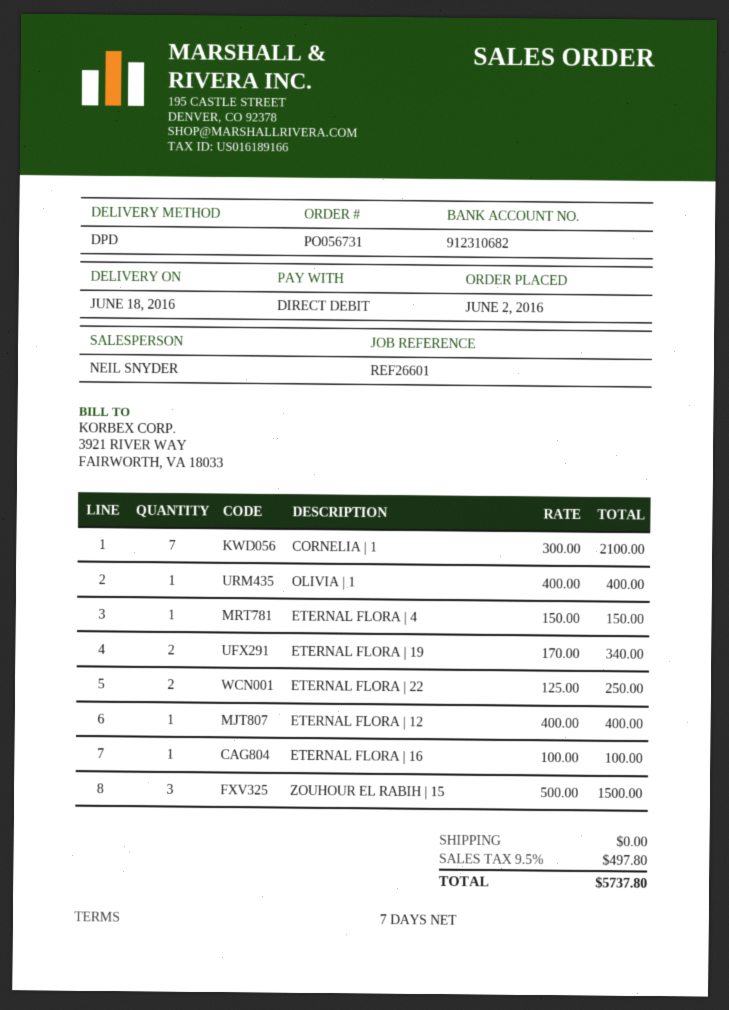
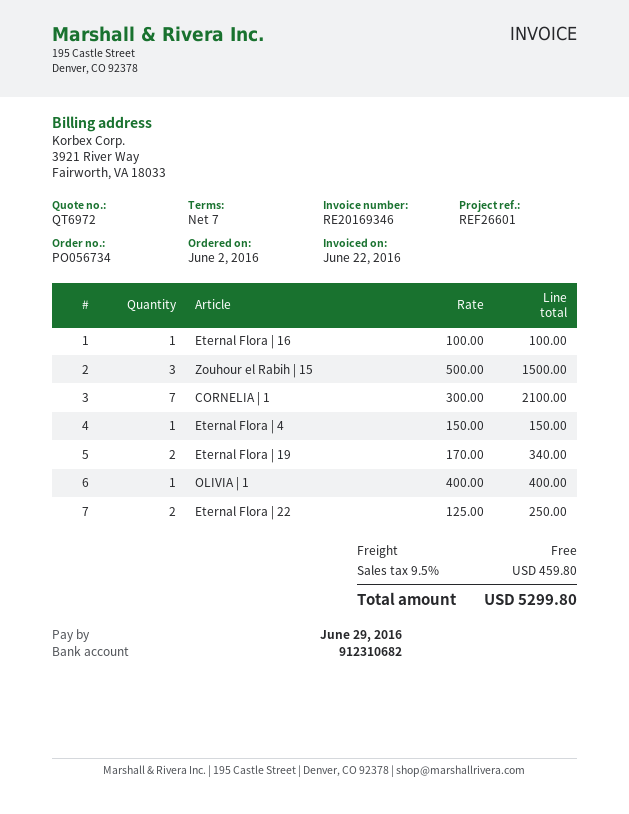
order number: PO056731 -> PO056734
ETERNAL FLORA | 12: 1 x 400.00 = 400.00 -> none
tax: 9.5% = 497.80 -> 9.5% = 459.80
total: 5737.80 -> 5299.80

